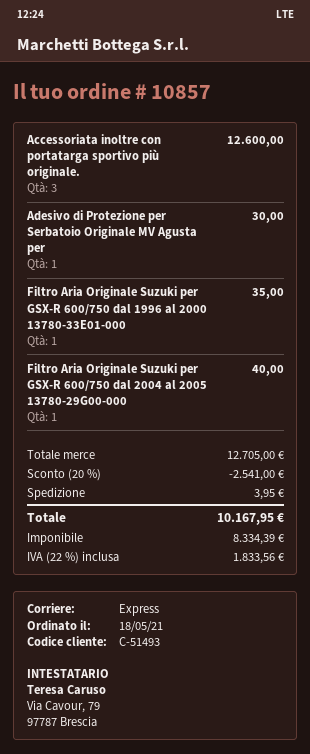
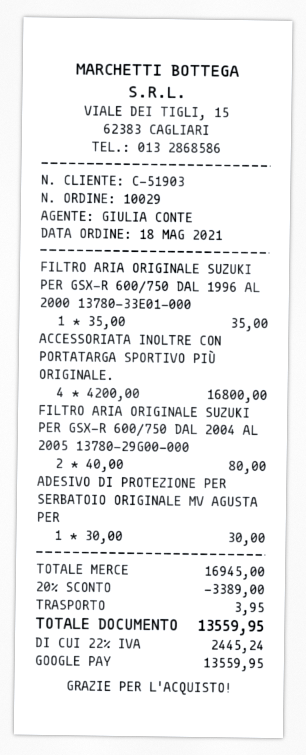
order number: 10857 -> 10029
customer number: C-51493 -> C-51903
Accessoriata inoltre con portatarga sportivo più originale.: 3 for 12600.00 -> 4 for 16800.00
Filtro Aria Originale Suzuki per GSX-R 600/750 dal 2004 al 2005 13780-29G00-000: 1 for 40.00 -> 2 for 80.00
subtotal: 12705.00 -> 16945.00
discount: 20% = 2541.00 -> 20% = 3389.00
tax: 22% = 1833.56 -> 22% = 2445.24
total: 10167.95 -> 13559.95

